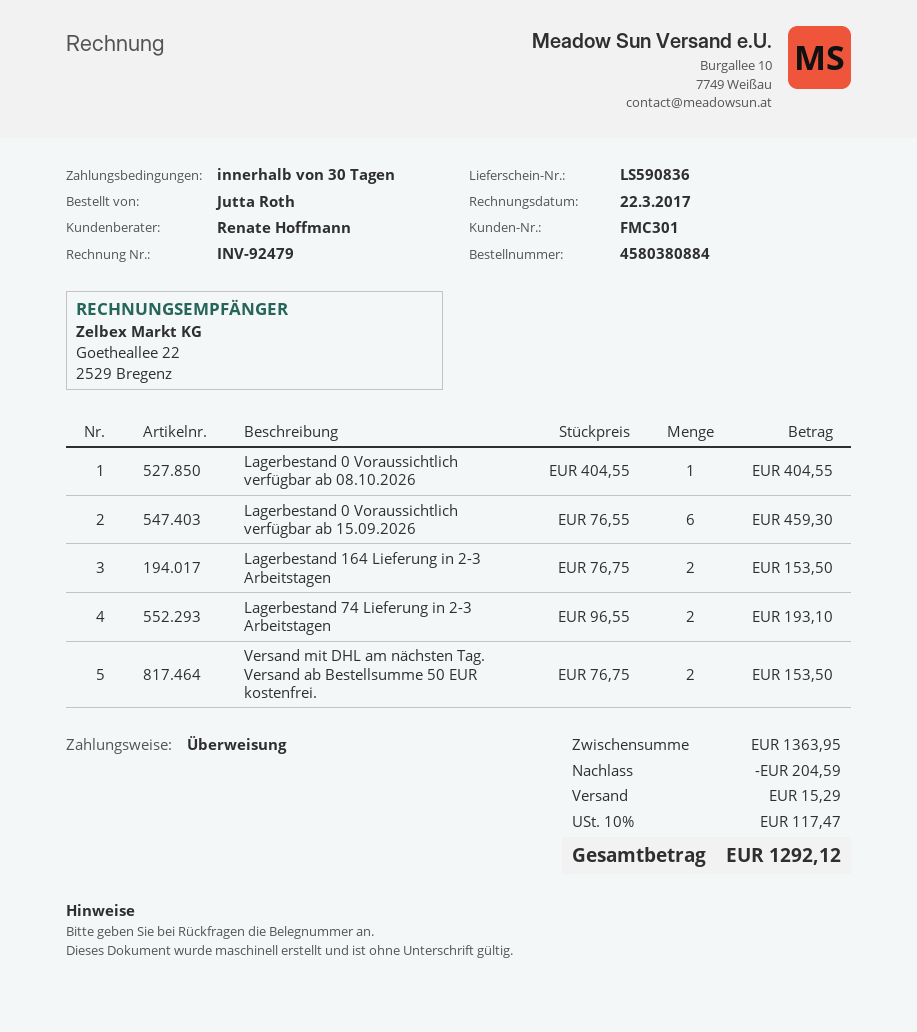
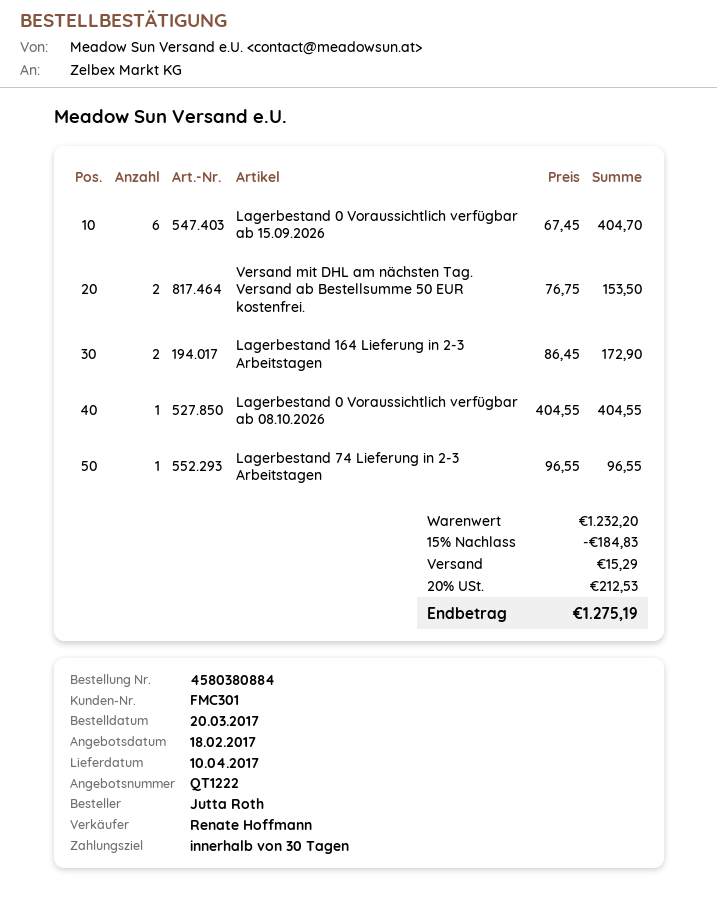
Lagerbestand 0 Voraussichtlich verfügbar ab 15.09.2026: 6 x 76.55 = 459.30 -> 6 x 67.45 = 404.70
Lagerbestand 164 Lieferung in 2-3 Arbeitstagen: 2 x 76.75 = 153.50 -> 2 x 86.45 = 172.90
Lagerbestand 74 Lieferung in 2-3 Arbeitstagen: 2 x 96.55 = 193.10 -> 1 x 96.55 = 96.55
subtotal: 1363.95 -> 1232.20
discount: 204.59 -> 184.83
tax: 10% = 117.47 -> 20% = 212.53
total: 1292.12 -> 1275.19

